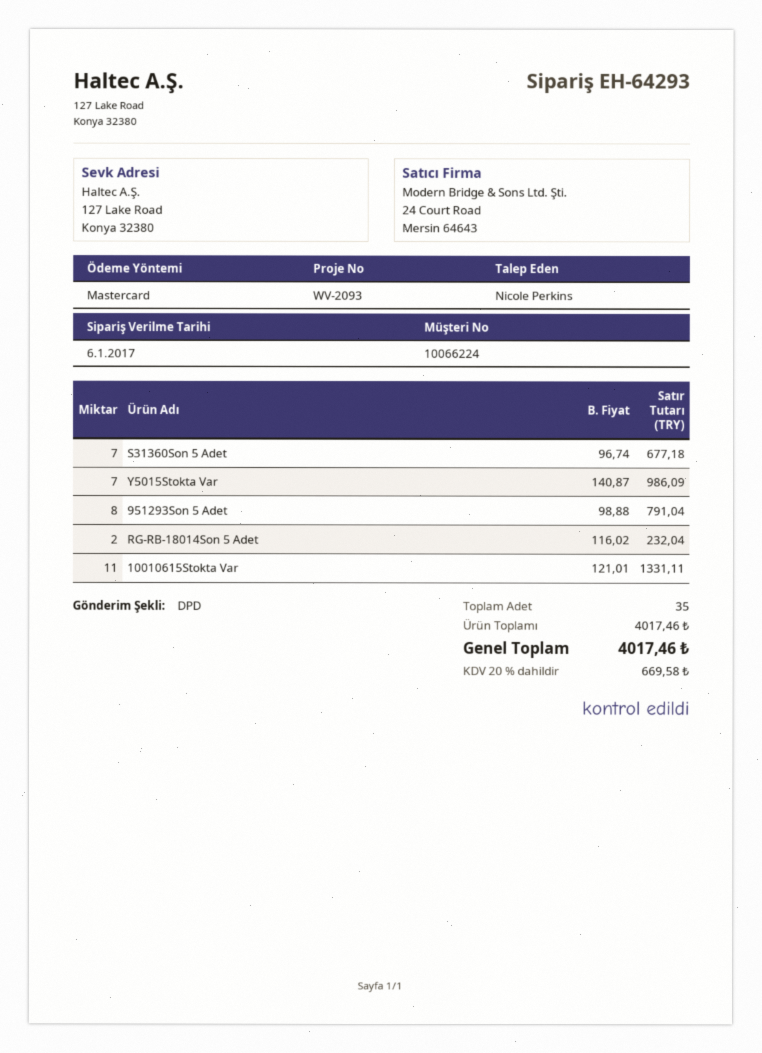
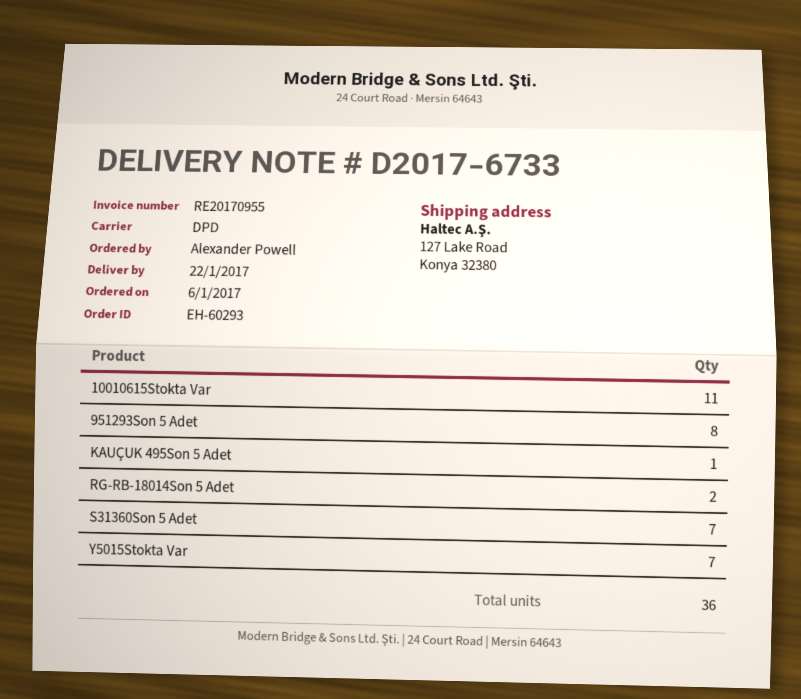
order number: EH-64293 -> EH-60293
ordered by: Nicole Perkins -> Alexander Powell
KAUÇUK 495Son 5 Adet: none -> 1
total quantity: 35 -> 36

